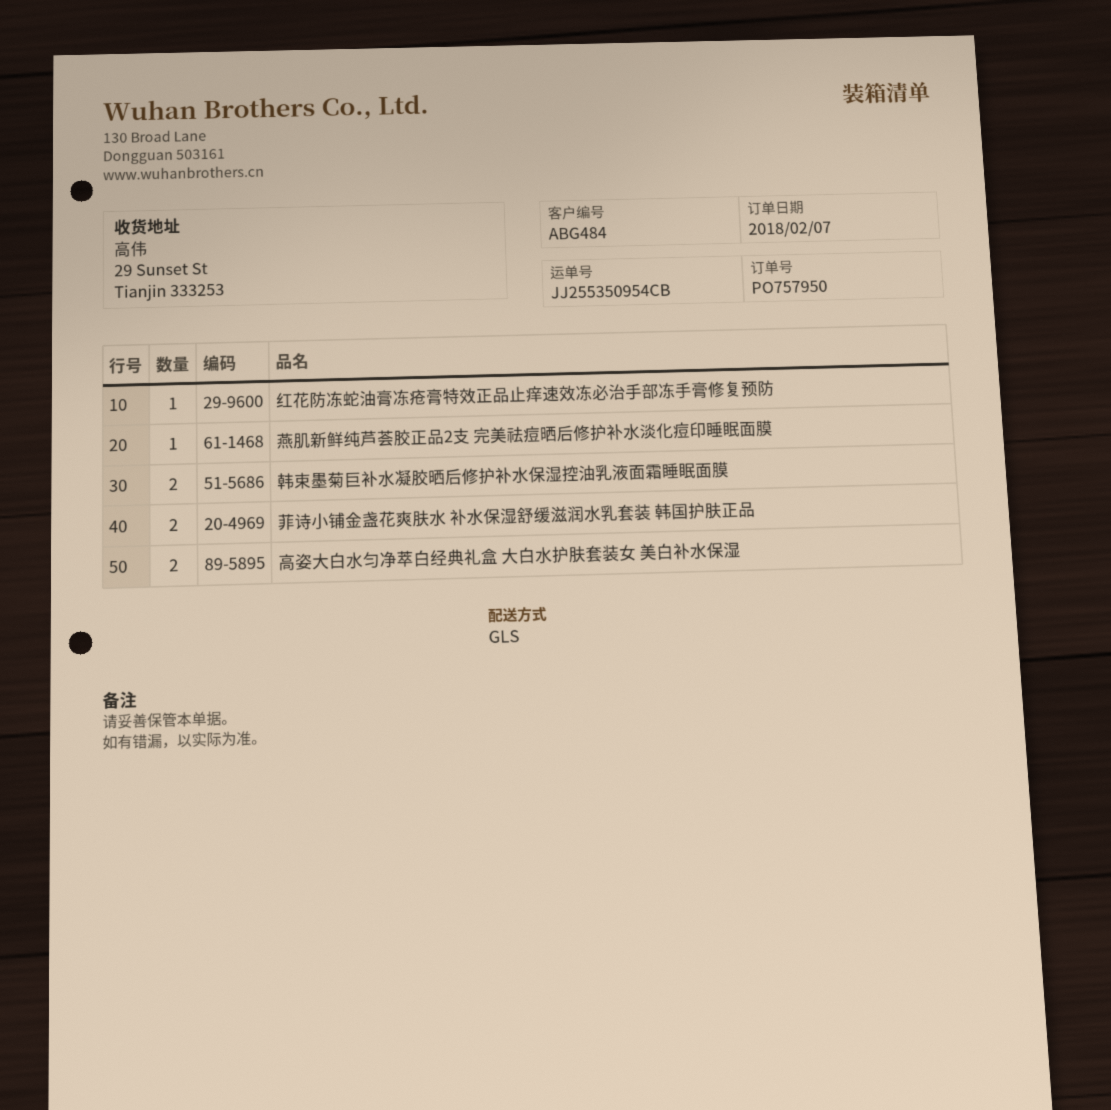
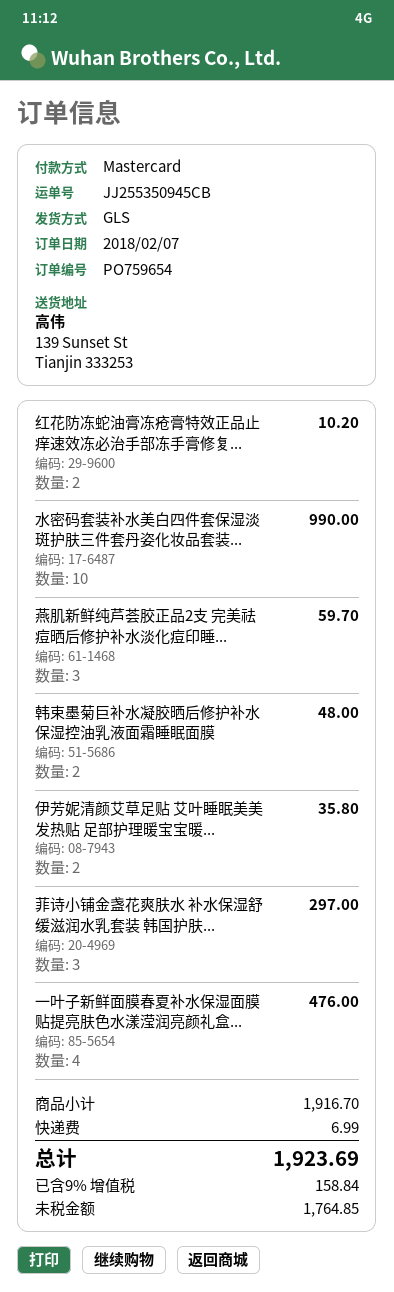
order number: PO757950 -> PO759654
tracking number: JJ255350954CB -> JJ255350945CB
ship to: 29 Sunset St, Tianjin 333253 -> 139 Sunset St, Tianjin 333253
红花防冻蛇油膏冻疮膏特效正品止痒速效冻必治手部冻手膏修复预防: 1 -> 2
燕肌新鲜纯芦荟胶正品2支 完美祛痘晒后修护补水淡化痘印睡眠面膜: 1 -> 3
菲诗小铺金盏花爽肤水 补水保湿舒缓滋润水乳套装 韩国护肤正品: 2 -> 3
高姿大白水匀净萃白经典礼盒 大白水护肤套装女 美白补水保湿: 2 -> none
水密码套装补水美白四件套保湿淡斑护肤三件套丹姿化妆品套装...: none -> 10
伊芳妮清颜艾草足贴 艾叶睡眠美美发热贴 足部护理暖宝宝暖...: none -> 2
一叶子新鲜面膜春夏补水保湿面膜贴提亮肤色水漾滢润亮颜礼盒...: none -> 4

